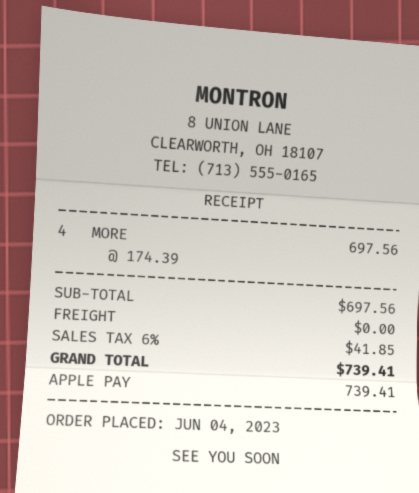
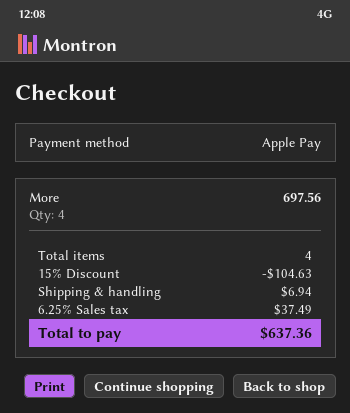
discount: none -> 15% = 104.63
shipping: 0.00 -> 6.94
tax: 6% = 41.85 -> 6.25% = 37.49
total: 739.41 -> 637.36

